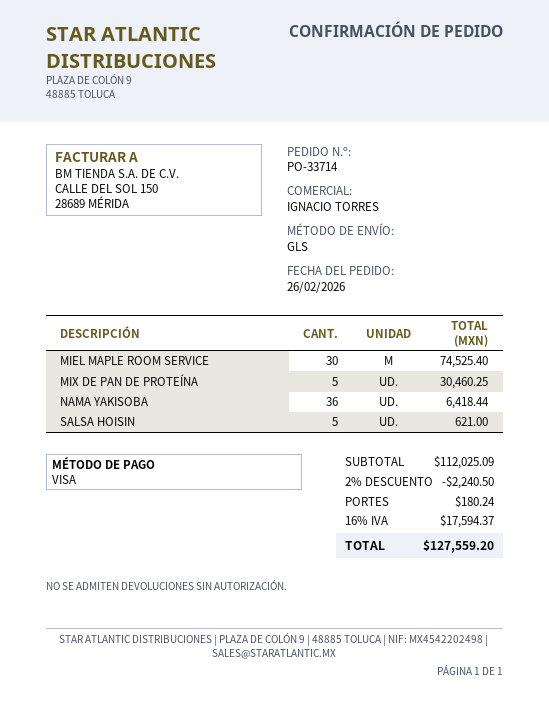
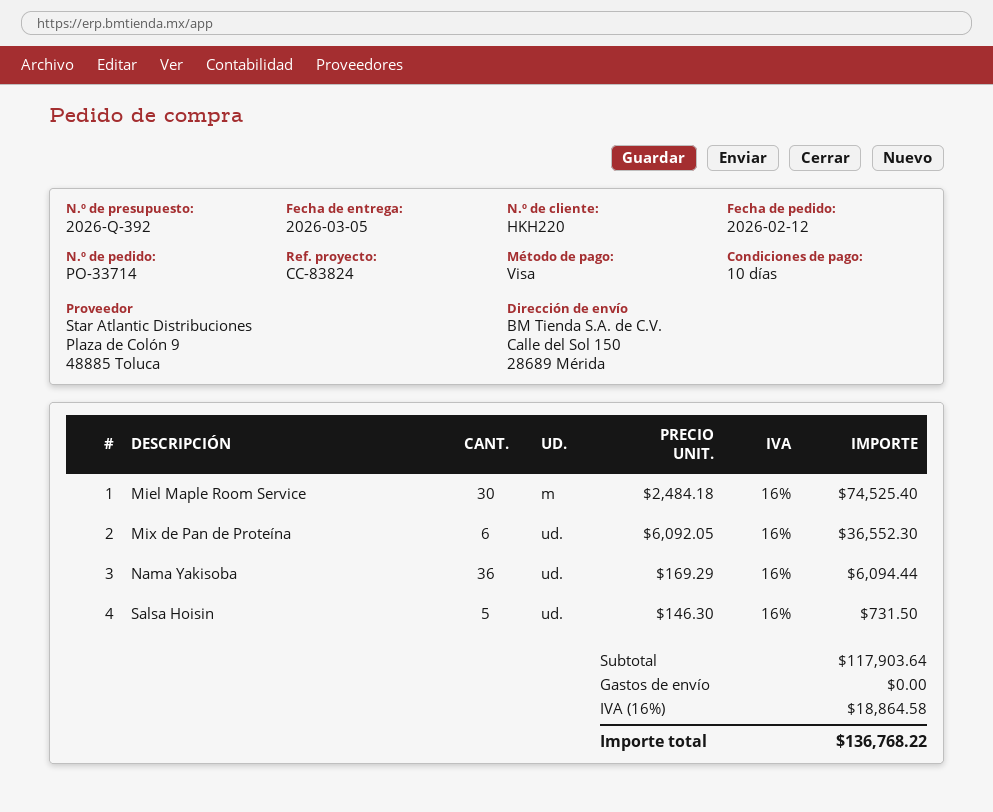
order date: 2026-02-26 -> 2026-02-12
MIX DE PAN DE PROTEÍNA: 5 for 30460.25 -> 6 for 36552.30
NAMA YAKISOBA: 36 for 6418.44 -> 36 for 6094.44
SALSA HOISIN: 5 for 621.00 -> 5 for 731.50
subtotal: 112025.09 -> 117903.64
discount: 2% = 2240.50 -> none
shipping: 180.24 -> 0.00
tax: 16% = 17594.37 -> 16% = 18864.58
total: 127559.20 -> 136768.22

